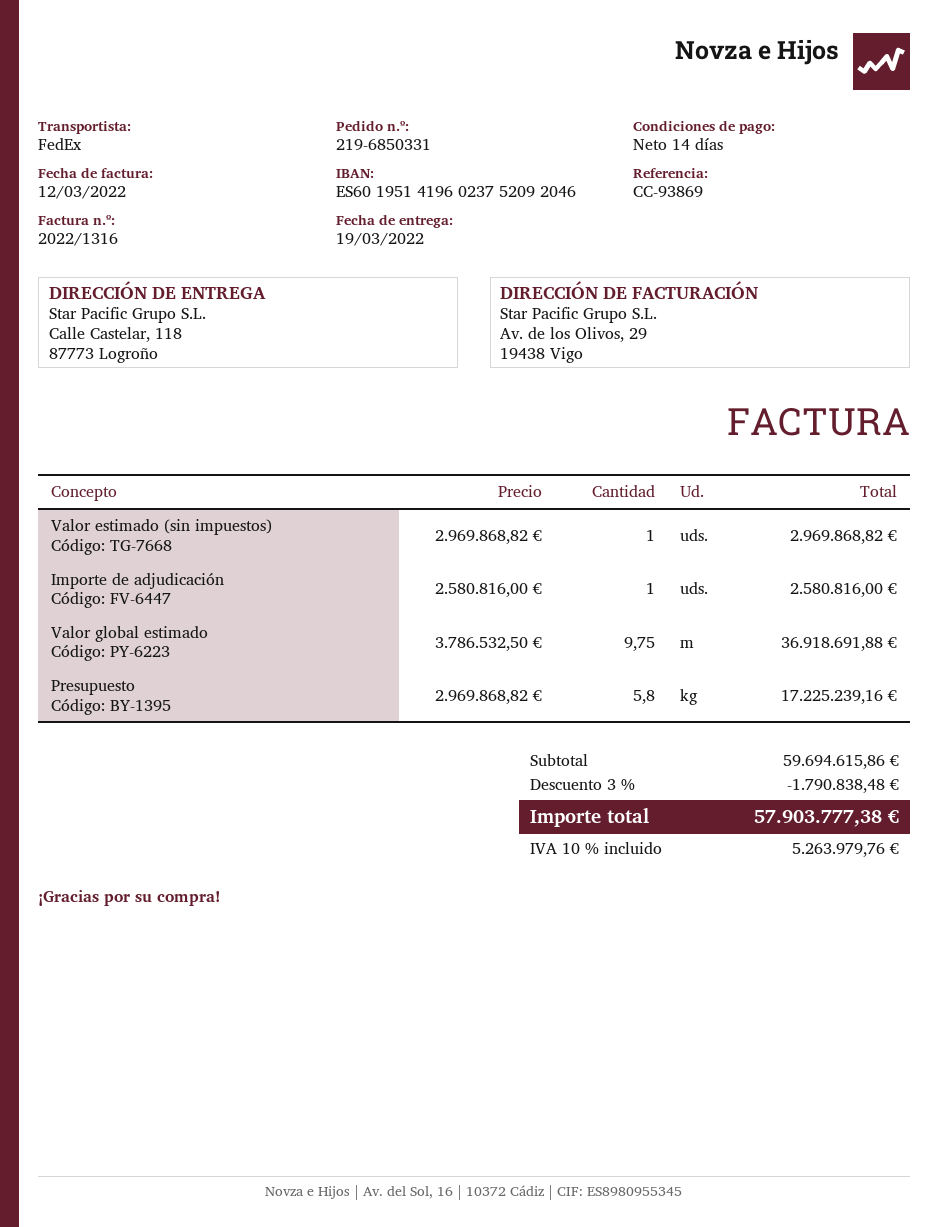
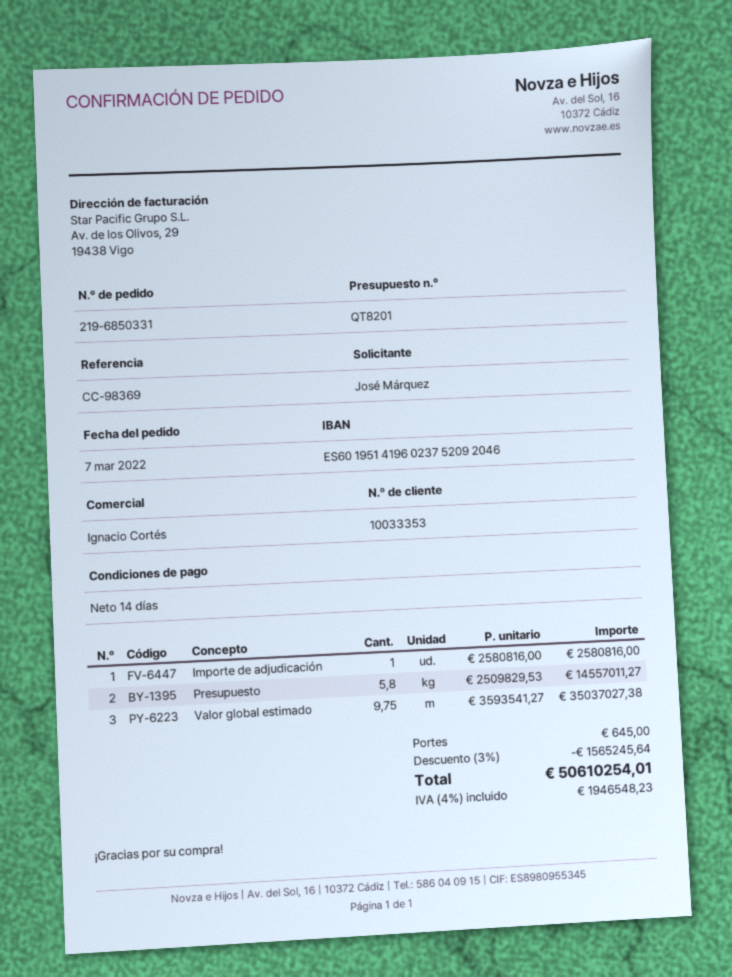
reference: CC-93869 -> CC-98369
Valor estimado (sin impuestos): 1 x 2969868.82 = 2969868.82 -> none
Valor global estimado: 9.75 x 3786532.50 = 36918691.88 -> 9.75 x 3593541.27 = 35037027.38
Presupuesto: 5.8 x 2969868.82 = 17225239.16 -> 5.8 x 2509829.53 = 14557011.27
discount: 3% = 1790838.48 -> 3% = 1565245.64
shipping: none -> 645.00
tax: 10% = 5263979.76 -> 4% = 1946548.23
total: 57903777.38 -> 50610254.01

